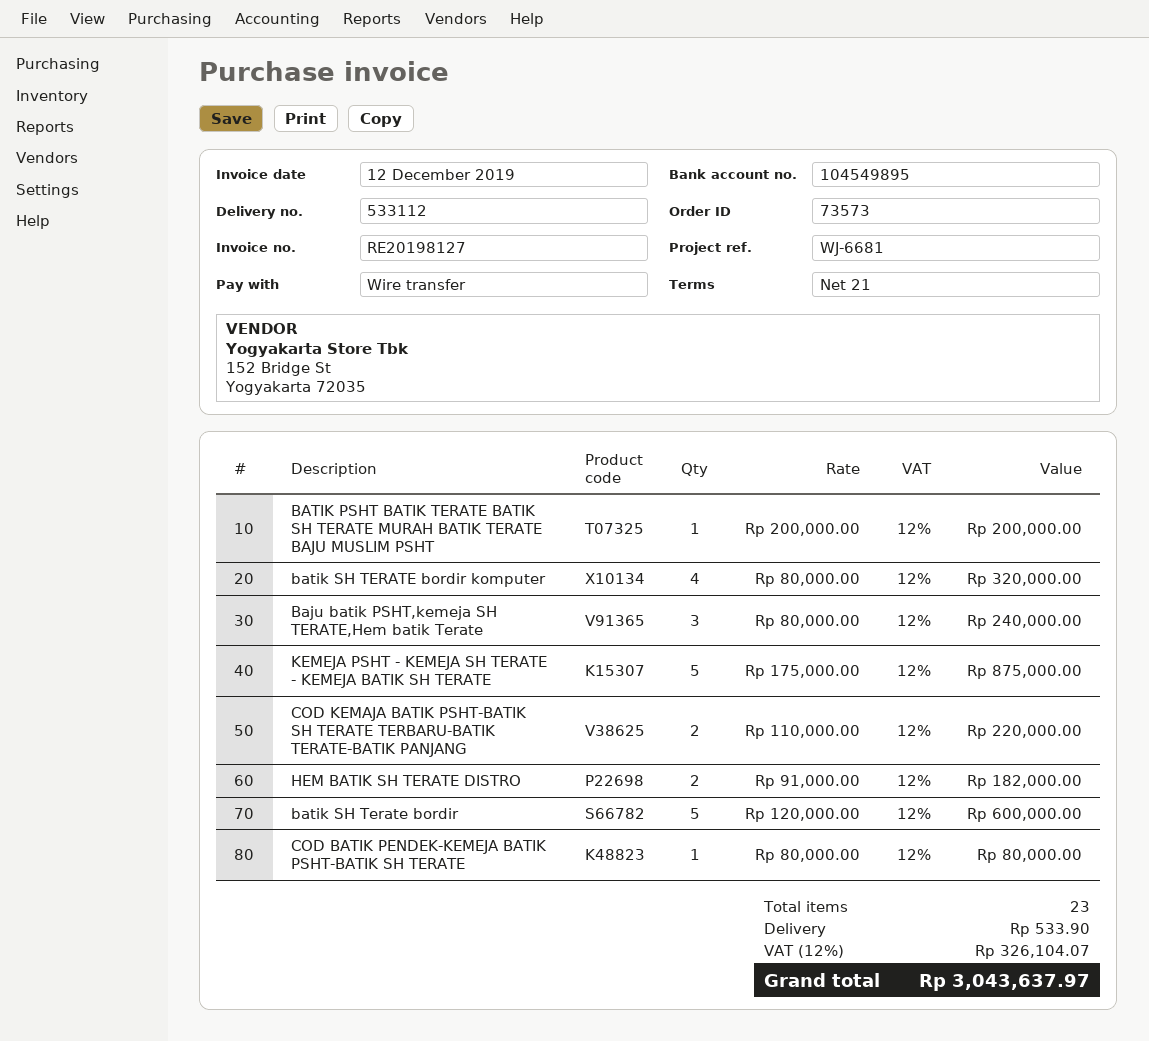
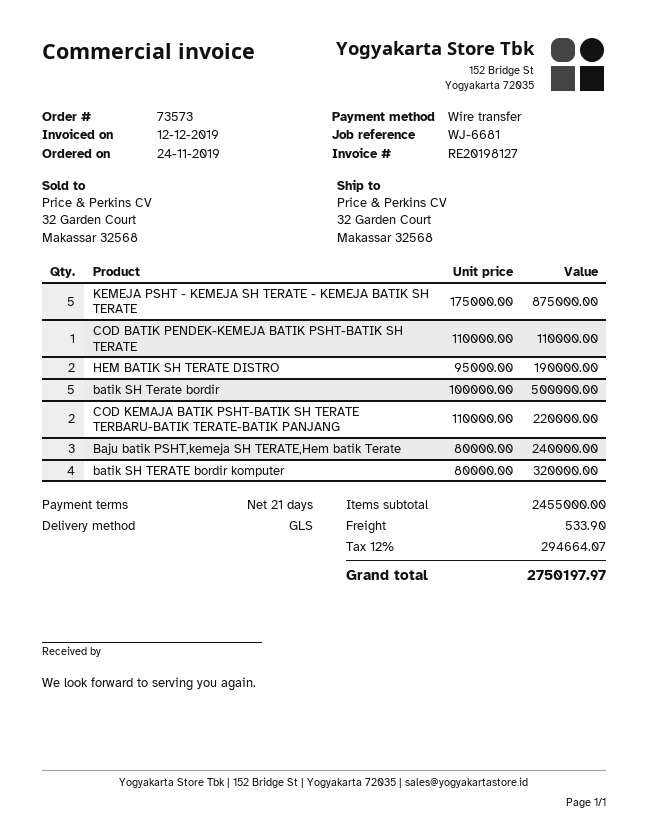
BATIK PSHT BATIK TERATE BATIK SH TERATE MURAH BATIK TERATE BAJU MUSLIM PSHT: 1 x 200000.00 = 200000.00 -> none
HEM BATIK SH TERATE DISTRO: 2 x 91000.00 = 182000.00 -> 2 x 95000.00 = 190000.00
batik SH Terate bordir: 5 x 120000.00 = 600000.00 -> 5 x 100000.00 = 500000.00
COD BATIK PENDEK-KEMEJA BATIK PSHT-BATIK SH TERATE: 1 x 80000.00 = 80000.00 -> 1 x 110000.00 = 110000.00
tax: 12% = 326104.07 -> 12% = 294664.07
total: 3043637.97 -> 2750197.97

